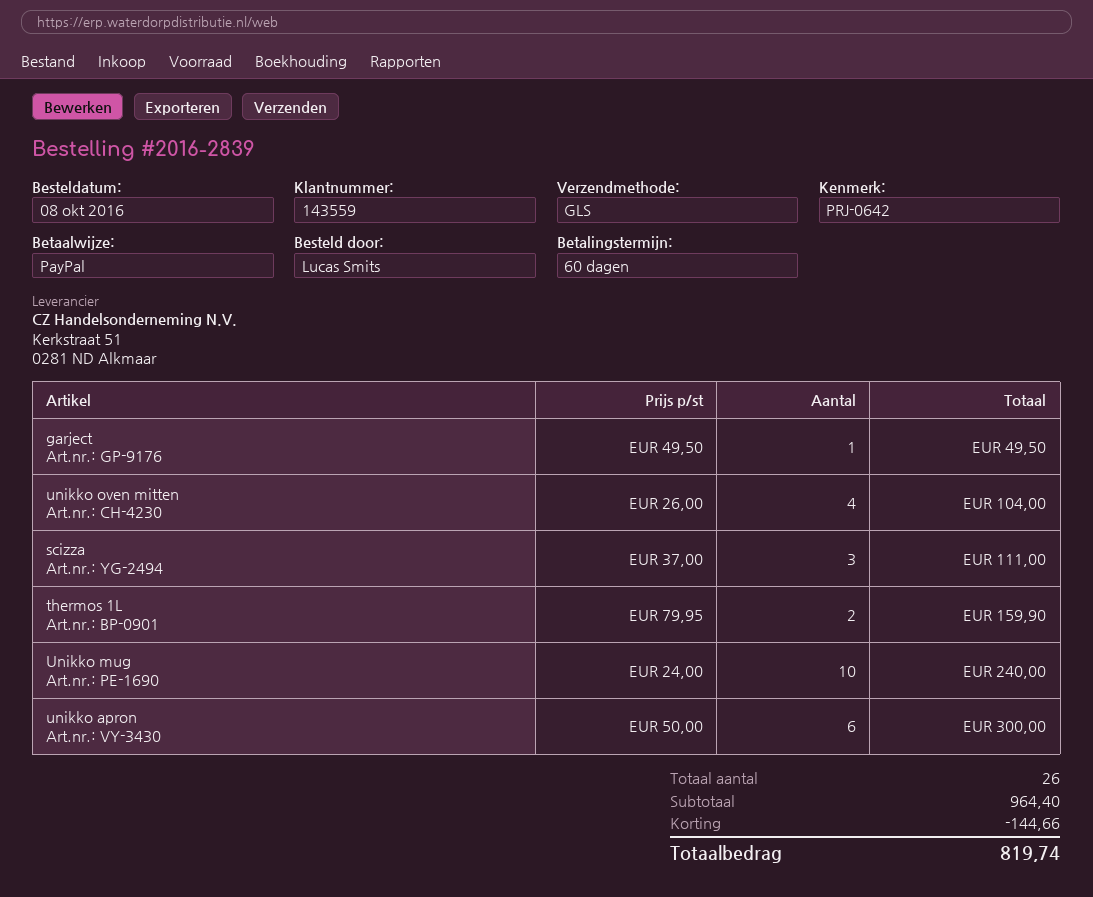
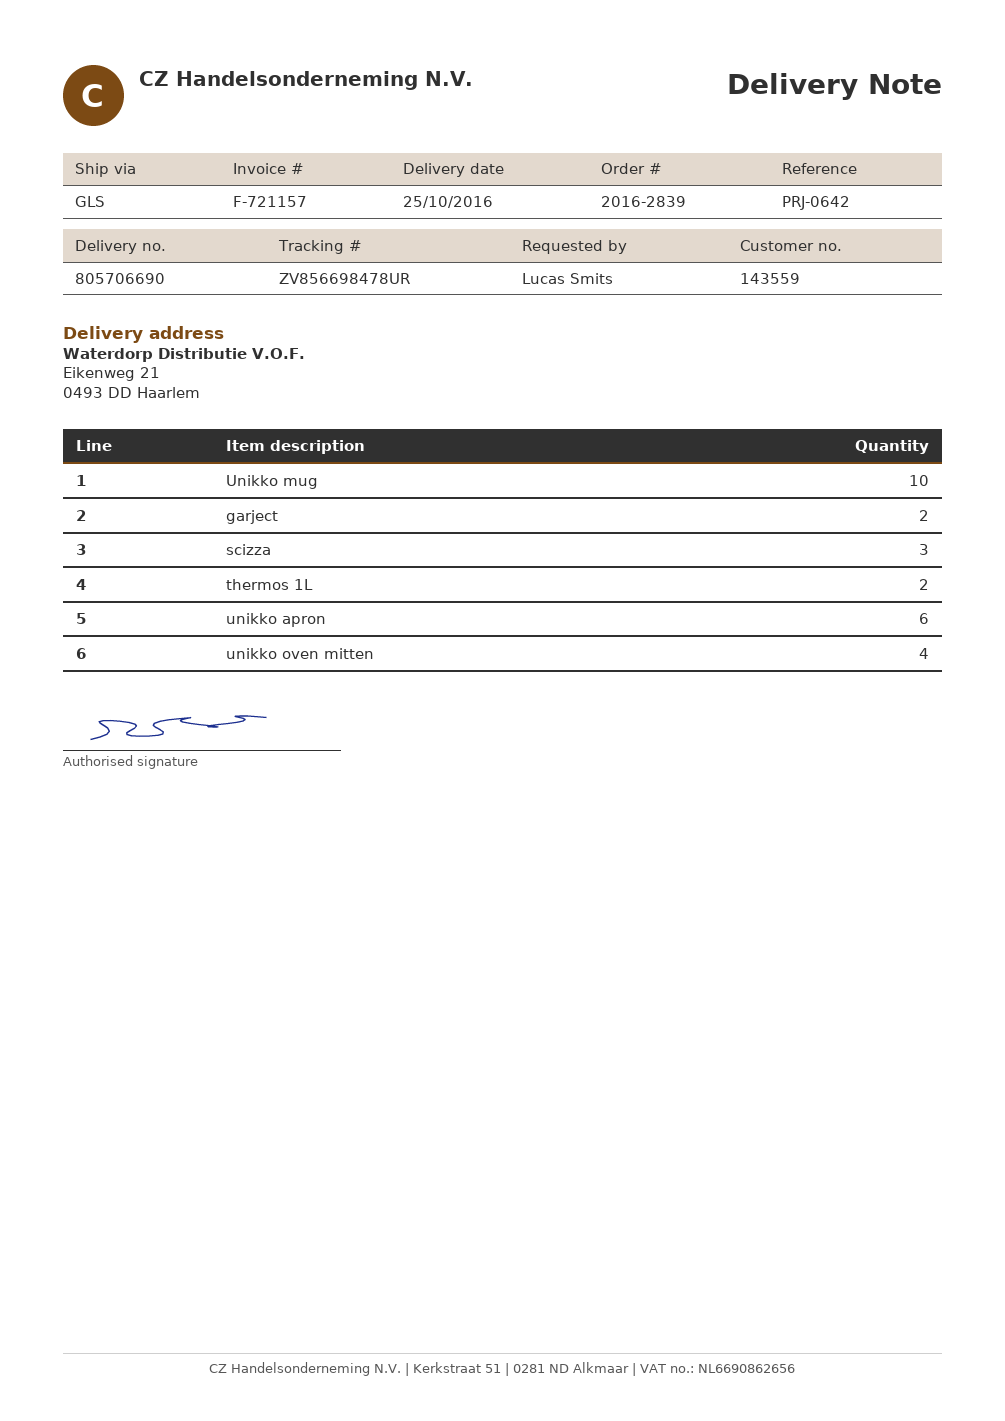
garject: 1 -> 2

